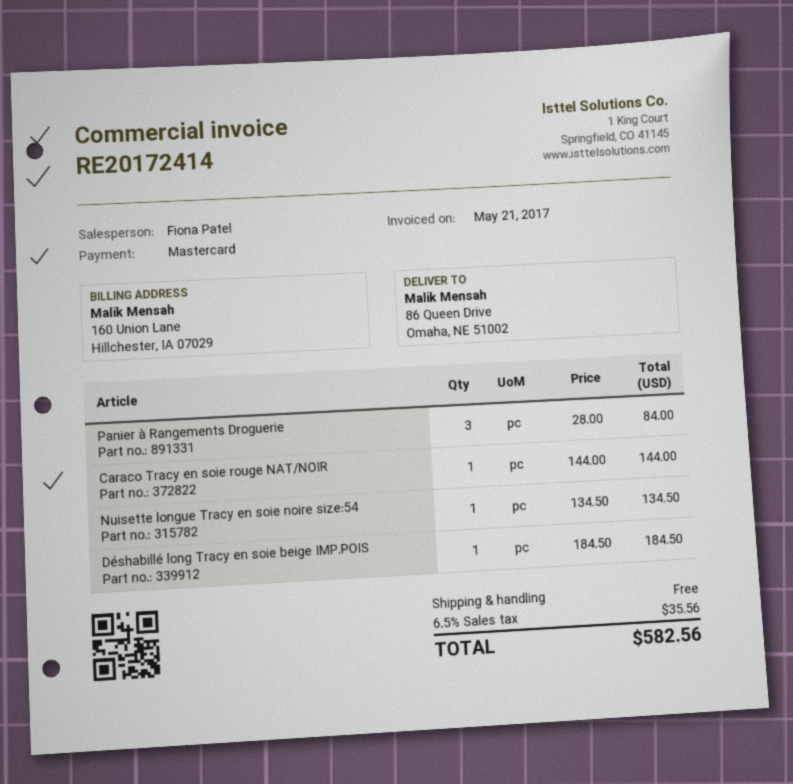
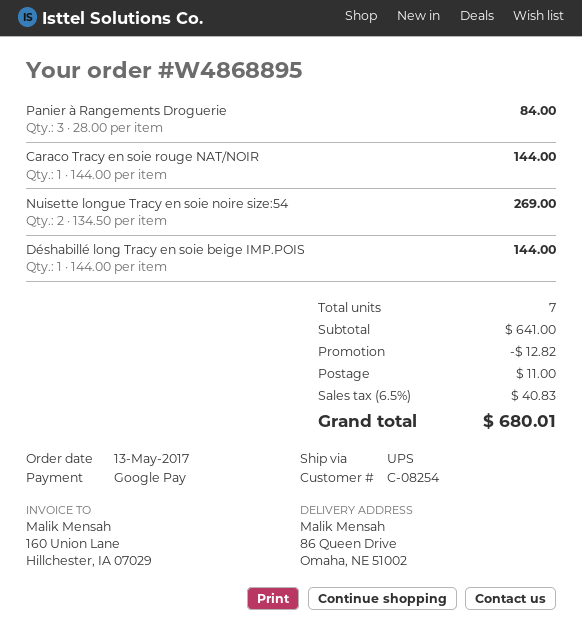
payment method: Mastercard -> Google Pay
Nuisette longue Tracy en soie noire size:54: 1 x 134.50 = 134.50 -> 2 x 134.50 = 269.00
Déshabillé long Tracy en soie beige IMP.POIS: 1 x 184.50 = 184.50 -> 1 x 144.00 = 144.00
discount: none -> 12.82
shipping: 0.00 -> 11.00
tax: 6.5% = 35.56 -> 6.5% = 40.83
total: 582.56 -> 680.01

